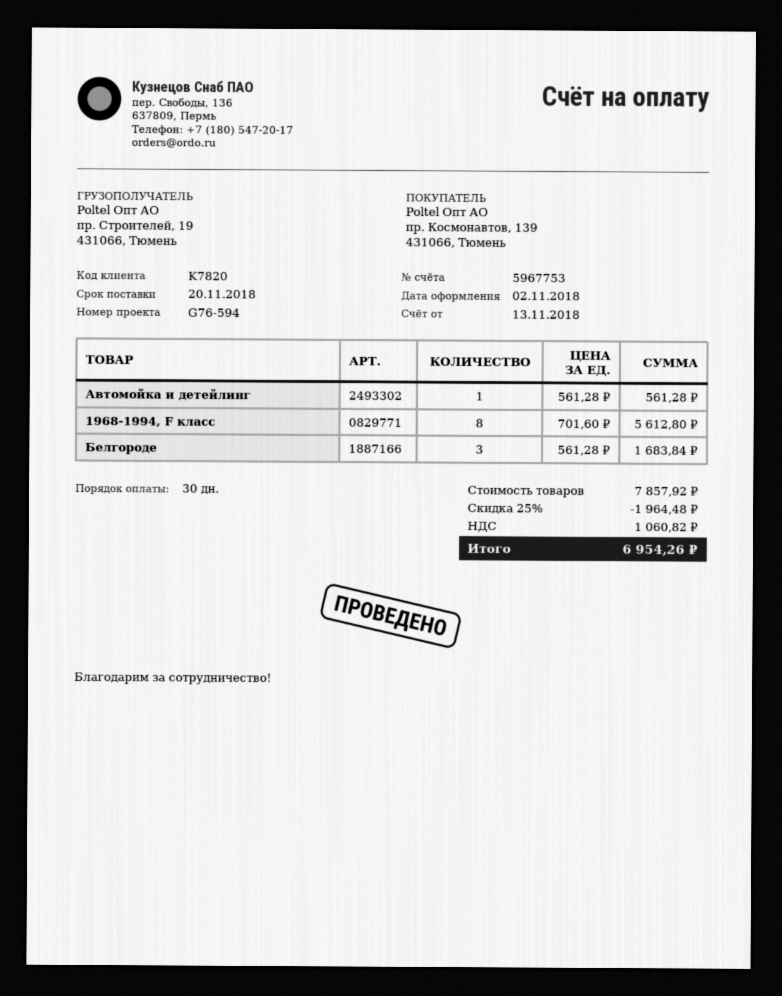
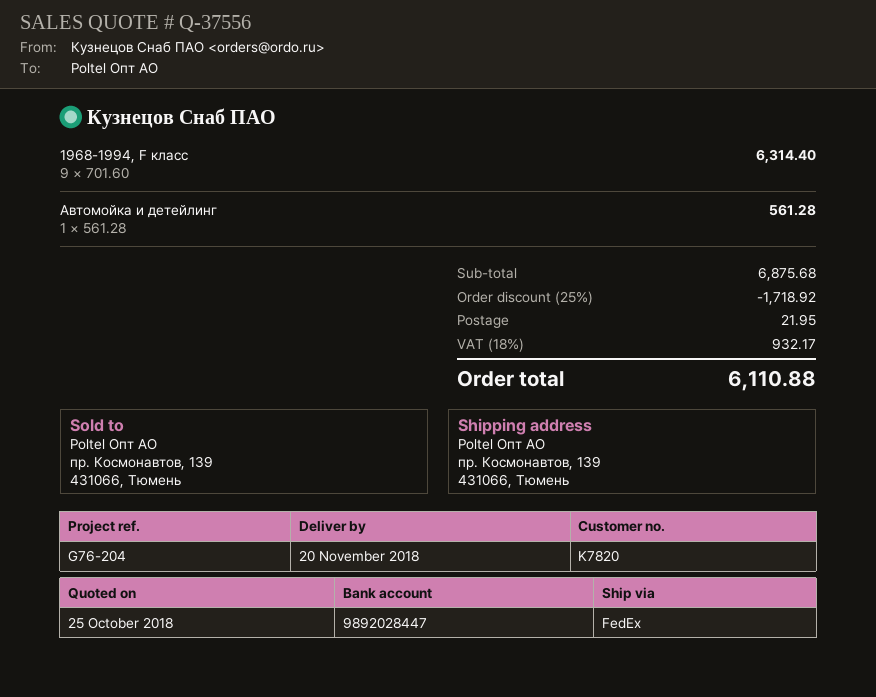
reference: G76-594 -> G76-204
ship to: пр. Строителей, 19, 431066, Тюмень -> пр. Космонавтов, 139, 431066, Тюмень
1968-1994, F класс: 8 x 701.60 = 5612.80 -> 9 x 701.60 = 6314.40
Белгороде: 3 x 561.28 = 1683.84 -> none
subtotal: 7857.92 -> 6875.68
discount: 25% = 1964.48 -> 25% = 1718.92
shipping: none -> 21.95
tax: 1060.82 -> 932.17
total: 6954.26 -> 6110.88

